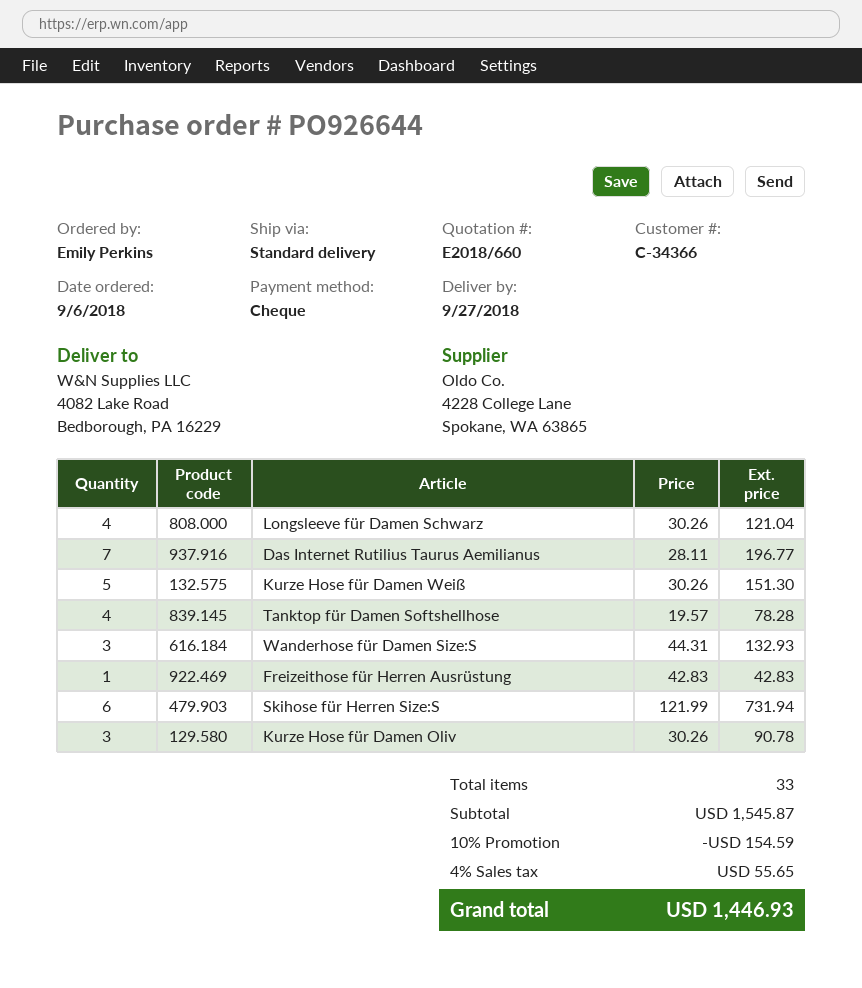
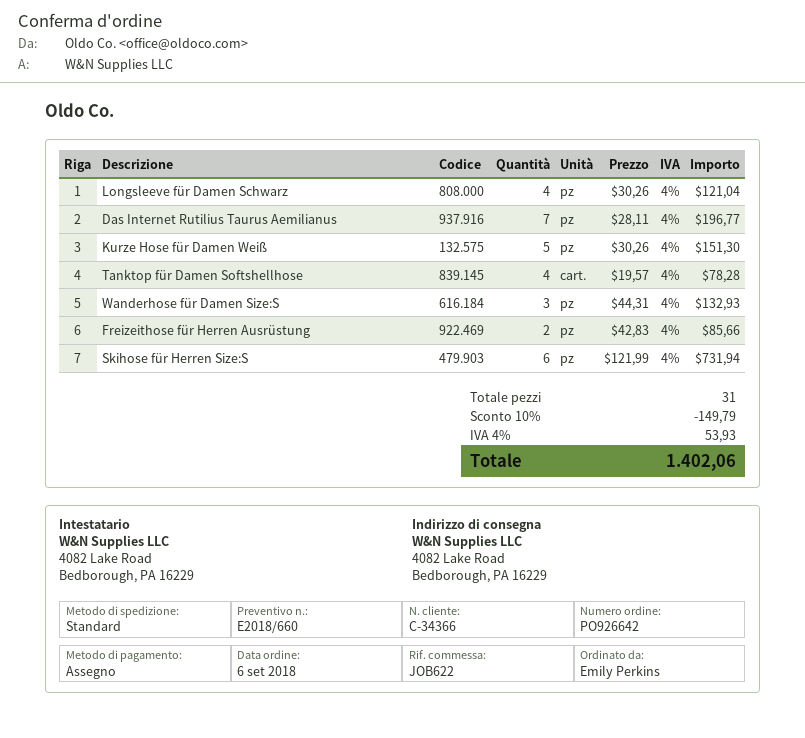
order number: PO926644 -> PO926642
Freizeithose für Herren Ausrüstung: 1 x 42.83 = 42.83 -> 2 x 42.83 = 85.66
Kurze Hose für Damen Oliv: 3 x 30.26 = 90.78 -> none
total quantity: 33 -> 31
discount: 10% = 154.59 -> 10% = 149.79
tax: 4% = 55.65 -> 4% = 53.93
total: 1446.93 -> 1402.06

